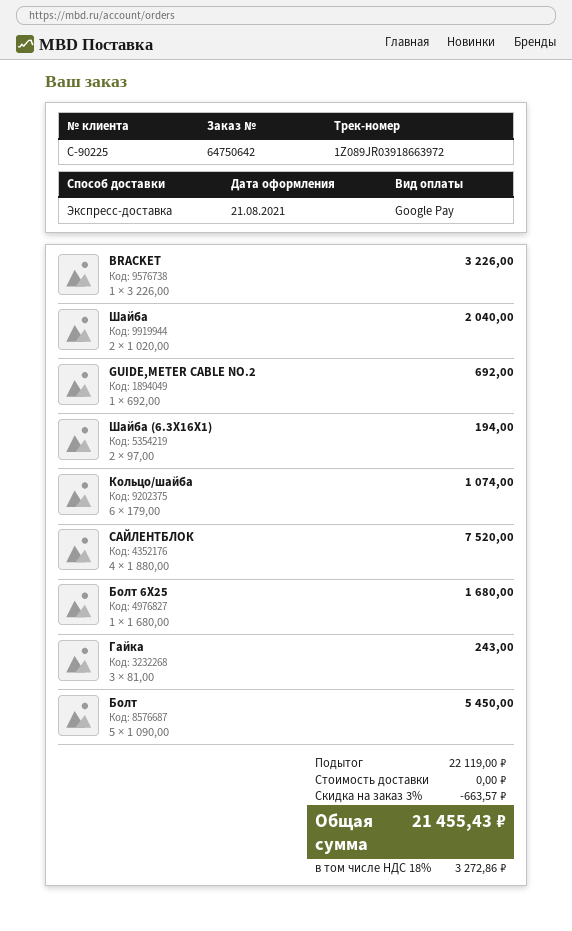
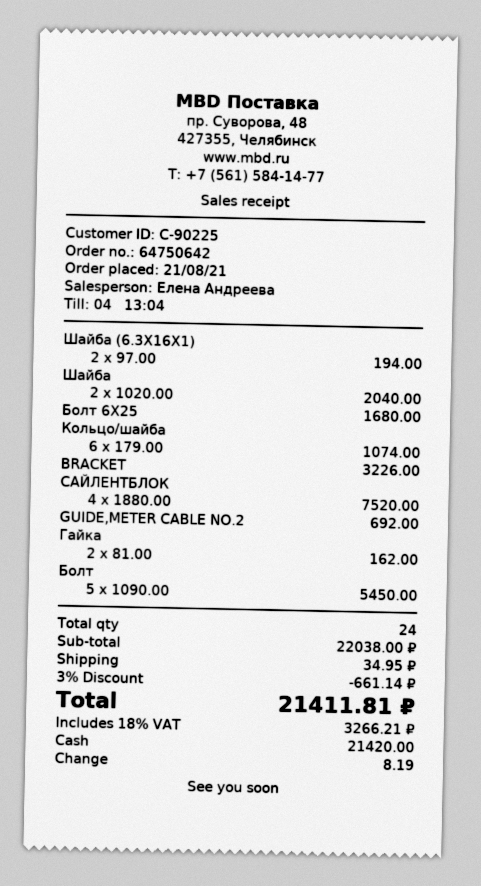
payment method: Google Pay -> cash
Гайка: 3 x 81.00 = 243.00 -> 2 x 81.00 = 162.00
subtotal: 22119.00 -> 22038.00
discount: 3% = 663.57 -> 3% = 661.14
shipping: 0.00 -> 34.95
tax: 18% = 3272.86 -> 18% = 3266.21
total: 21455.43 -> 21411.81

